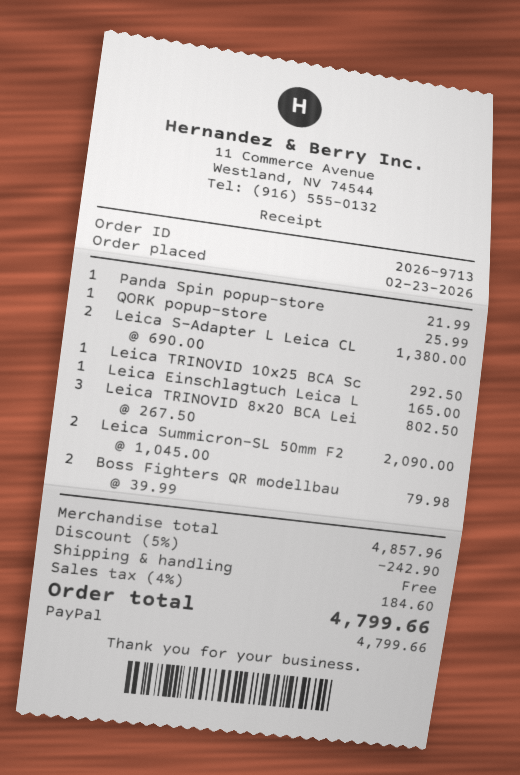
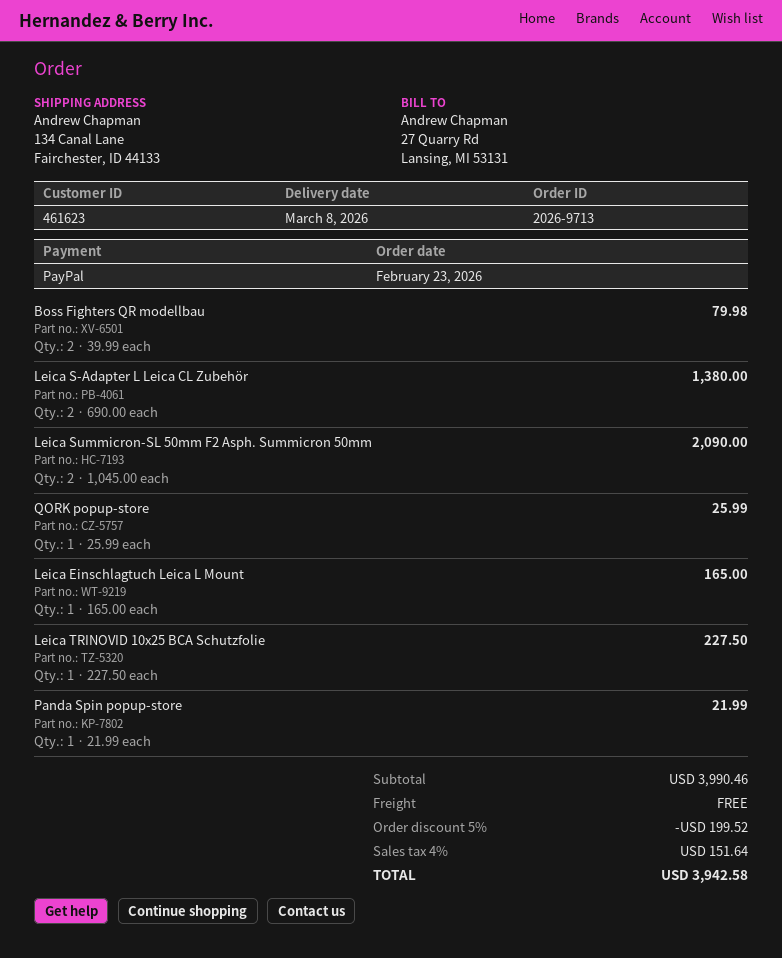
Leica TRINOVID 10x25 BCA Sc: 1 x 292.50 = 292.50 -> 1 x 227.50 = 227.50
Leica TRINOVID 8x20 BCA Lei: 3 x 267.50 = 802.50 -> none
subtotal: 4857.96 -> 3990.46
discount: 5% = 242.90 -> 5% = 199.52
tax: 4% = 184.60 -> 4% = 151.64
total: 4799.66 -> 3942.58

